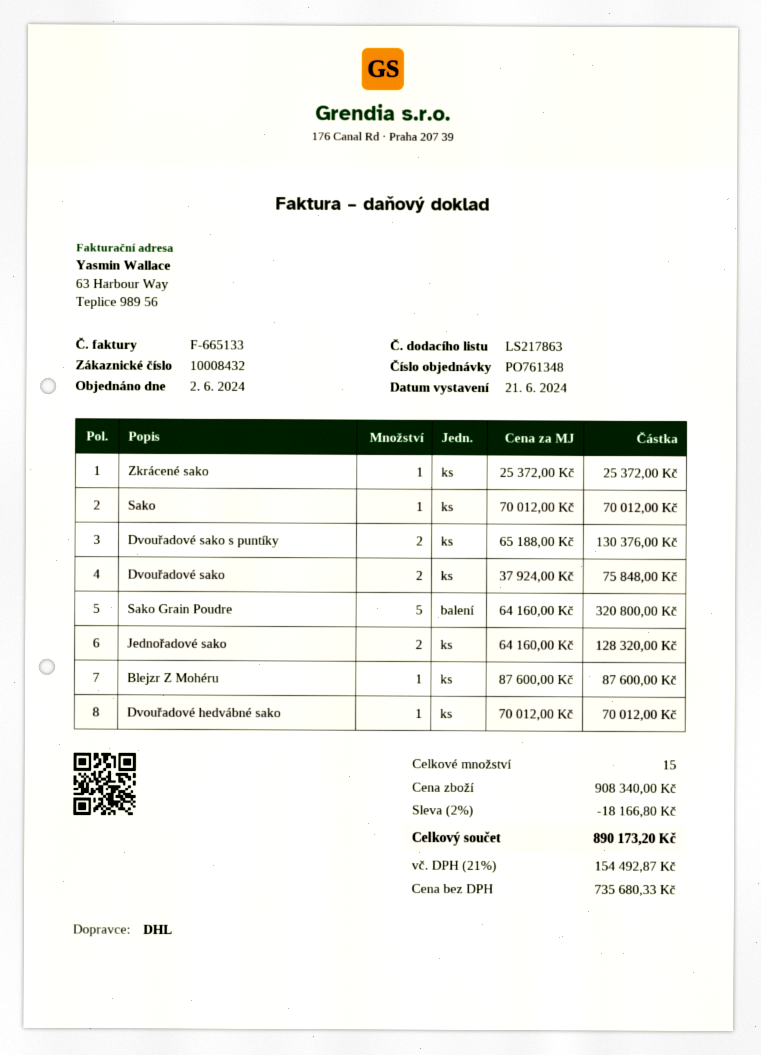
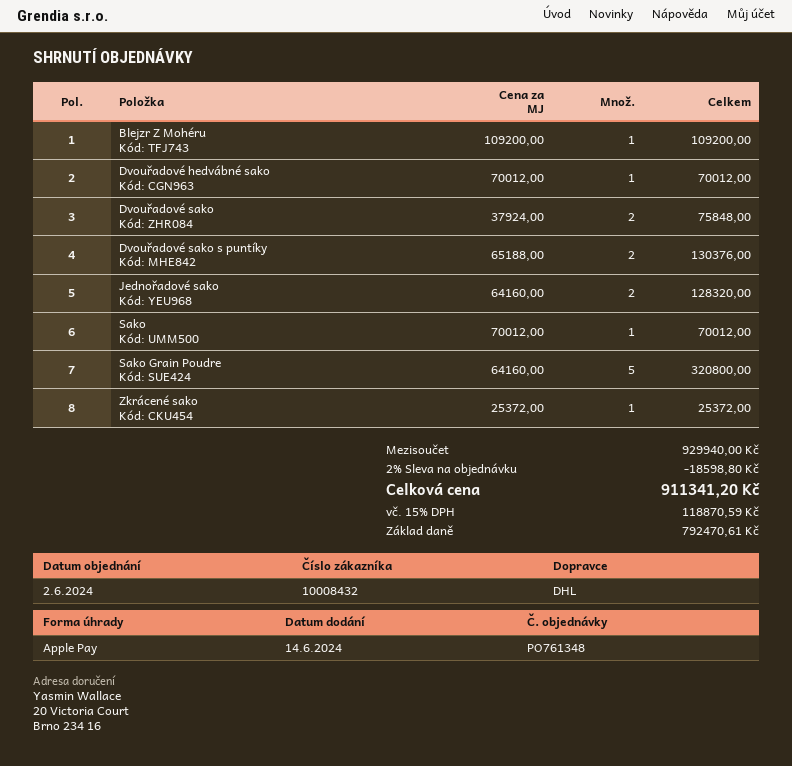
Blejzr Z Mohéru: 1 x 87600.00 = 87600.00 -> 1 x 109200.00 = 109200.00
subtotal: 908340.00 -> 929940.00
discount: 2% = 18166.80 -> 2% = 18598.80
net: 735680.33 -> 792470.61
tax: 21% = 154492.87 -> 15% = 118870.59
total: 890173.20 -> 911341.20

